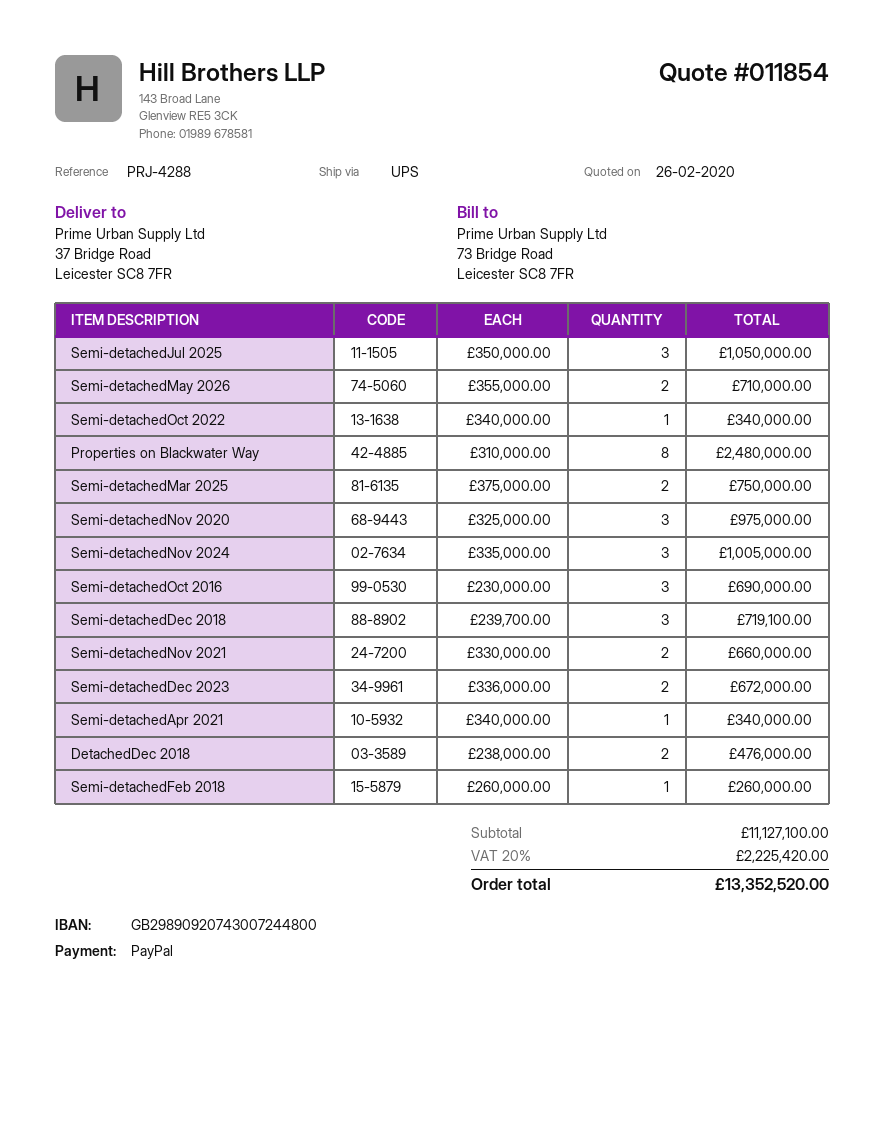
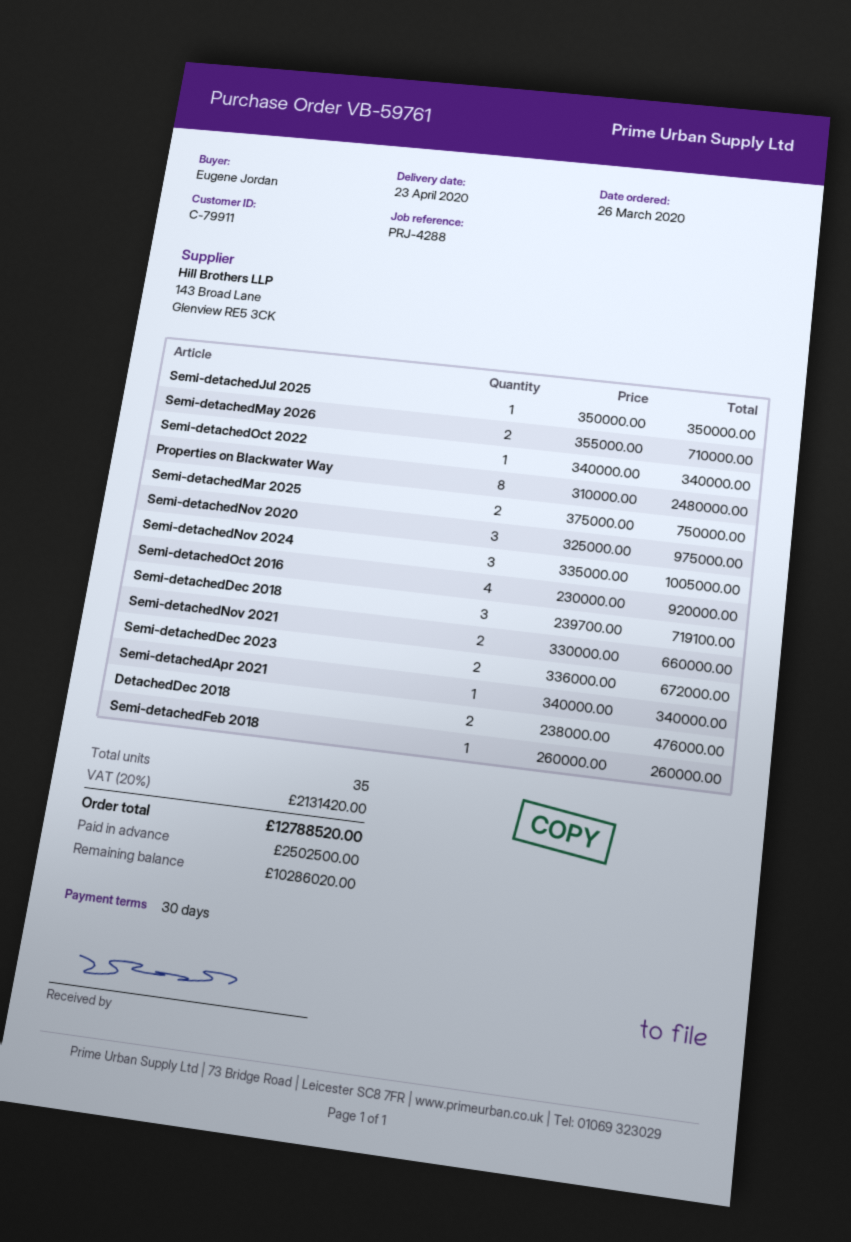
Semi-detachedJul 2025: 3 x 350000.00 = 1050000.00 -> 1 x 350000.00 = 350000.00
Semi-detachedOct 2016: 3 x 230000.00 = 690000.00 -> 4 x 230000.00 = 920000.00
tax: 20% = 2225420.00 -> 20% = 2131420.00
total: 13352520.00 -> 12788520.00

